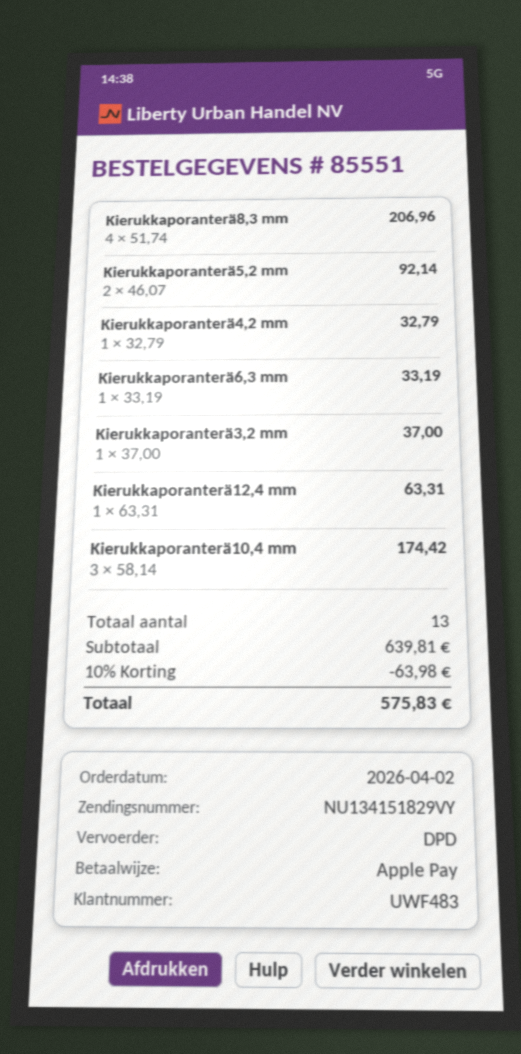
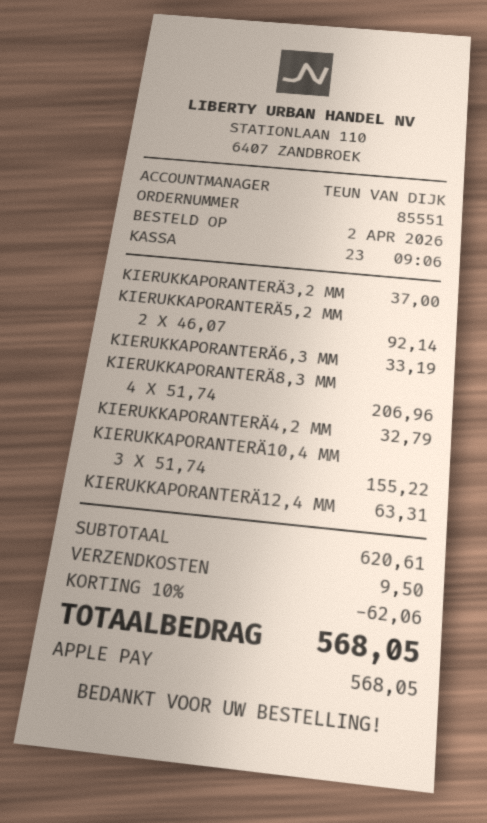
Kierukkaporanterä10,4 mm: 3 x 58.14 = 174.42 -> 3 x 51.74 = 155.22
subtotal: 639.81 -> 620.61
discount: 10% = 63.98 -> 10% = 62.06
shipping: none -> 9.50
total: 575.83 -> 568.05

